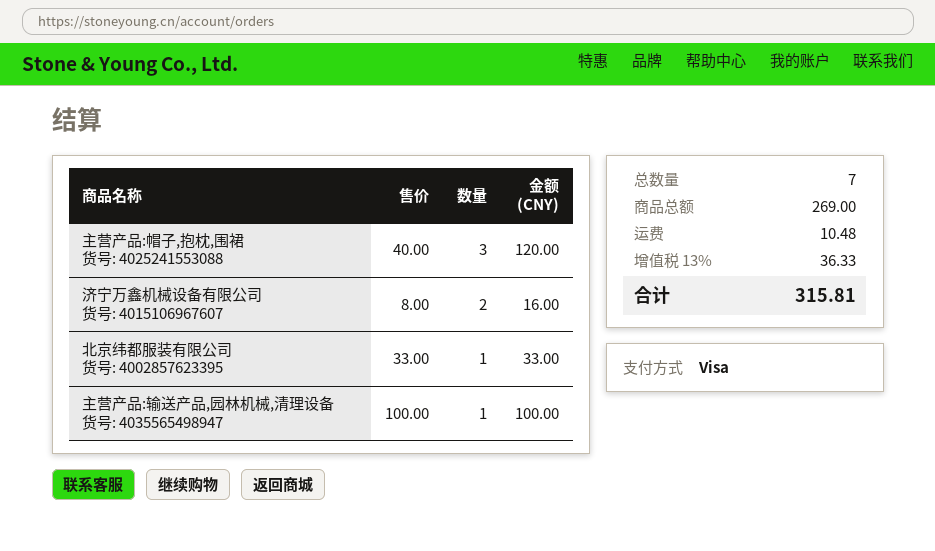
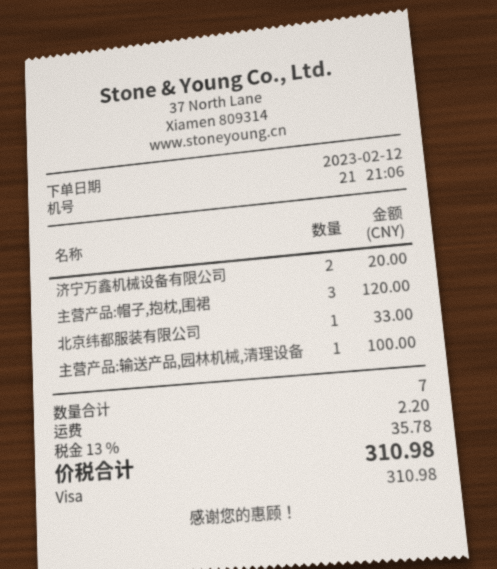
济宁万鑫机械设备有限公司: 2 for 16.00 -> 2 for 20.00
shipping: 10.48 -> 2.20
tax: 13% = 36.33 -> 13% = 35.78
total: 315.81 -> 310.98

